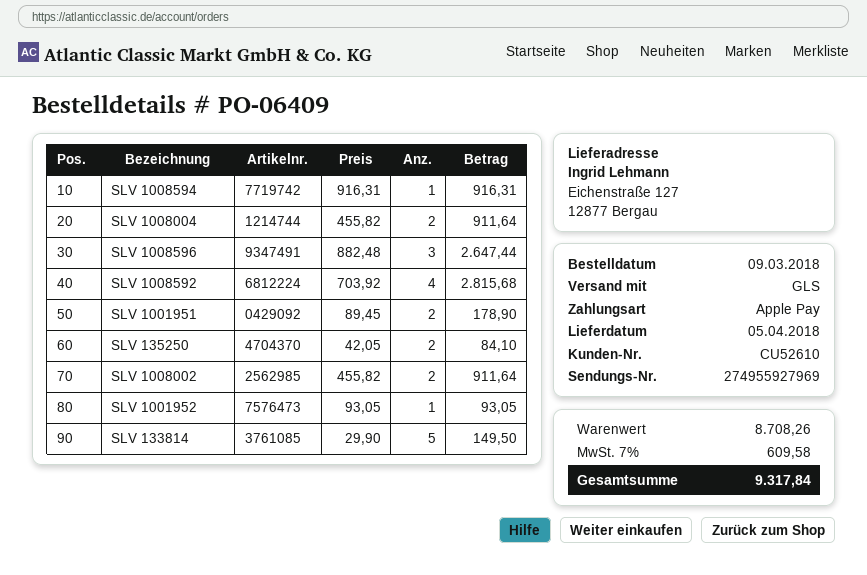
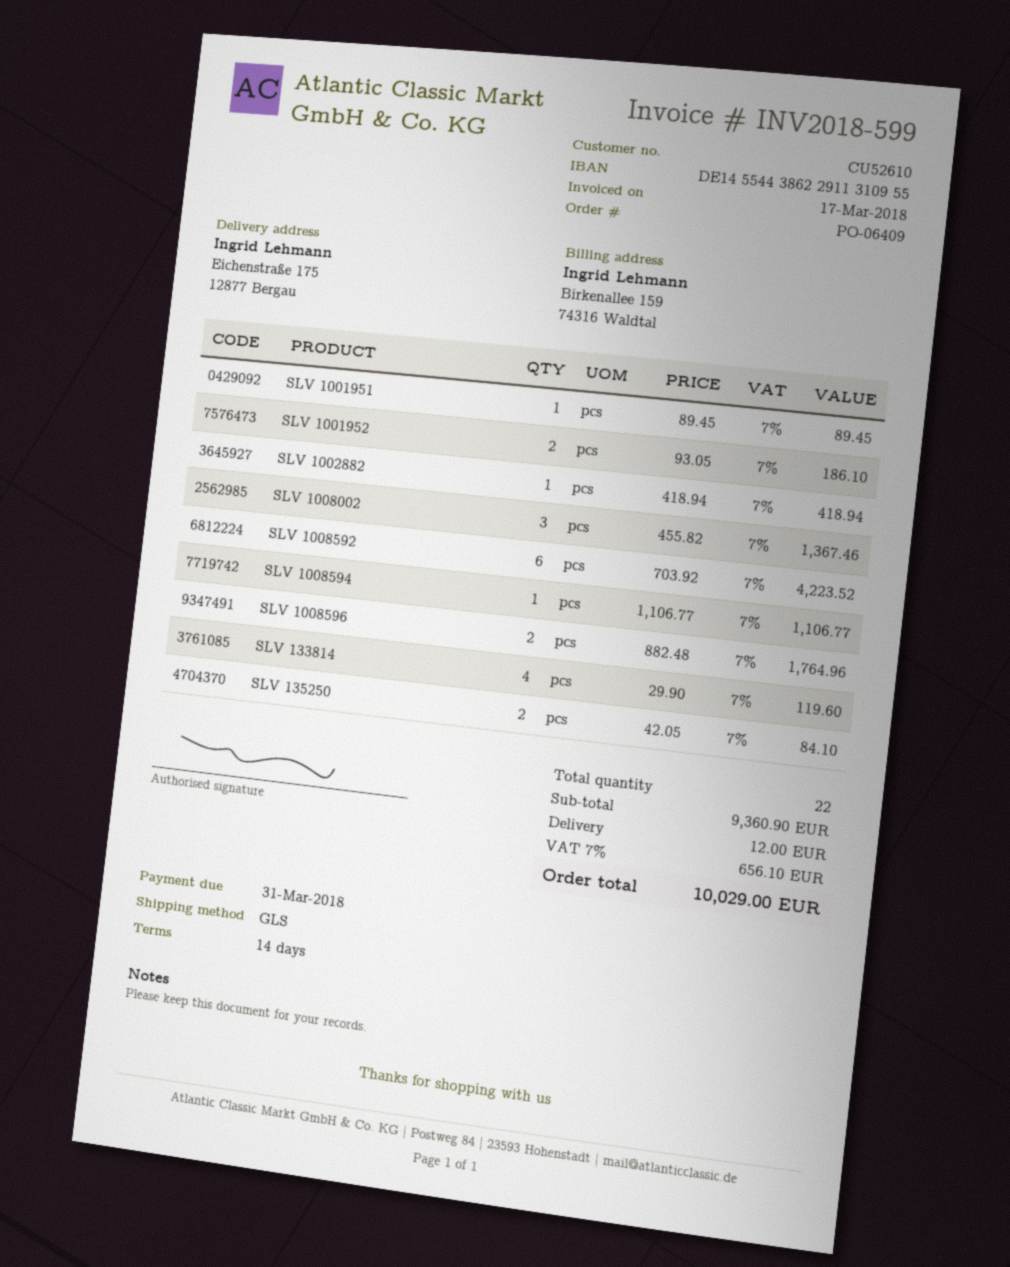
ship to: Eichenstraße 127, 12877 Bergau -> Eichenstraße 175, 12877 Bergau
SLV 1008594: 1 x 916.31 = 916.31 -> 1 x 1106.77 = 1106.77
SLV 1008004: 2 x 455.82 = 911.64 -> none
SLV 1008596: 3 x 882.48 = 2647.44 -> 2 x 882.48 = 1764.96
SLV 1008592: 4 x 703.92 = 2815.68 -> 6 x 703.92 = 4223.52
SLV 1001951: 2 x 89.45 = 178.90 -> 1 x 89.45 = 89.45
SLV 1008002: 2 x 455.82 = 911.64 -> 3 x 455.82 = 1367.46
SLV 1001952: 1 x 93.05 = 93.05 -> 2 x 93.05 = 186.10
SLV 133814: 5 x 29.90 = 149.50 -> 4 x 29.90 = 119.60
SLV 1002882: none -> 1 x 418.94 = 418.94
subtotal: 8708.26 -> 9360.90
shipping: none -> 12.00
tax: 7% = 609.58 -> 7% = 656.10
total: 9317.84 -> 10029.00

